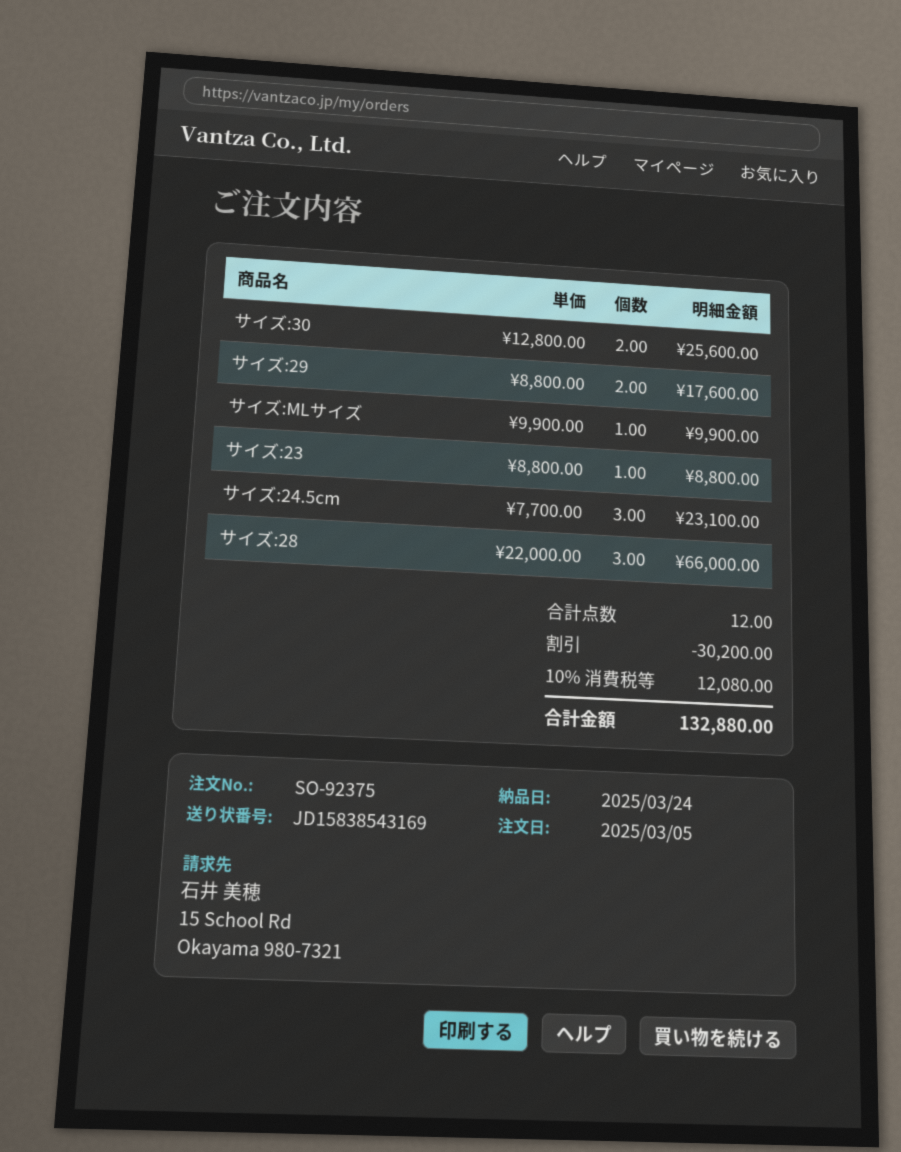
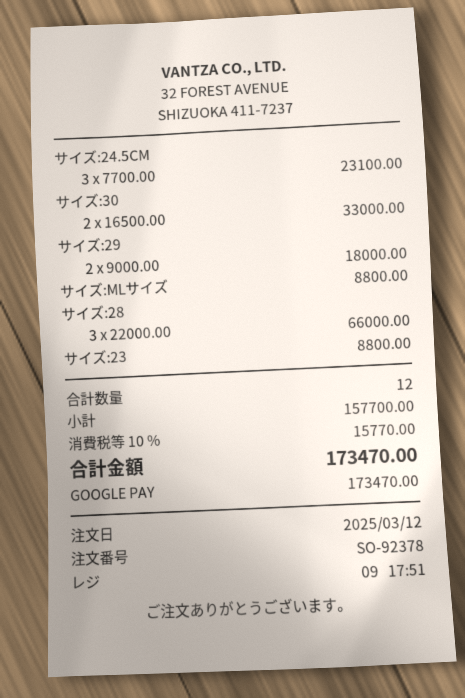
order number: SO-92375 -> SO-92378
order date: 2025-03-05 -> 2025-03-12
サイズ:30: 2 x 12800.00 = 25600.00 -> 2 x 16500.00 = 33000.00
サイズ:29: 2 x 8800.00 = 17600.00 -> 2 x 9000.00 = 18000.00
サイズ:MLサイズ: 1 x 9900.00 = 9900.00 -> 1 x 8800.00 = 8800.00
discount: 30200.00 -> none
tax: 10% = 12080.00 -> 10% = 15770.00
total: 132880.00 -> 173470.00

